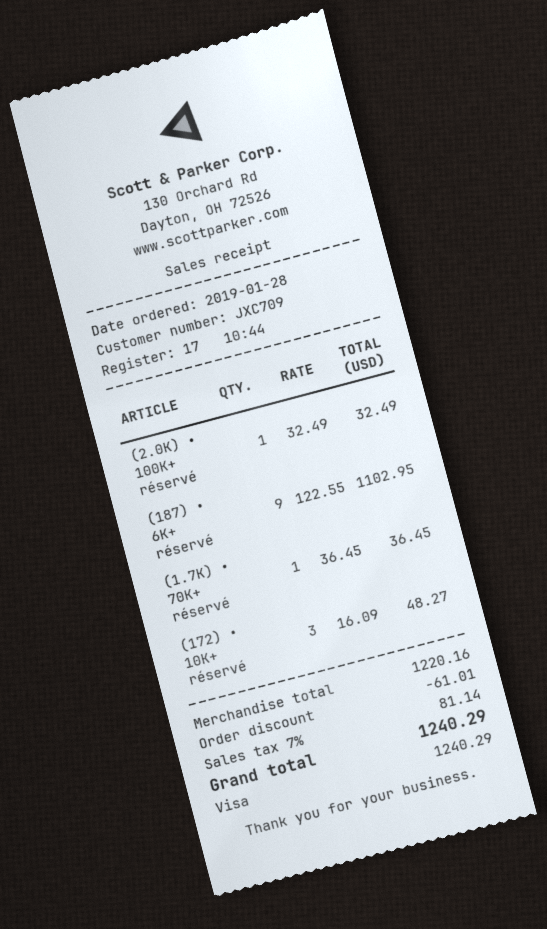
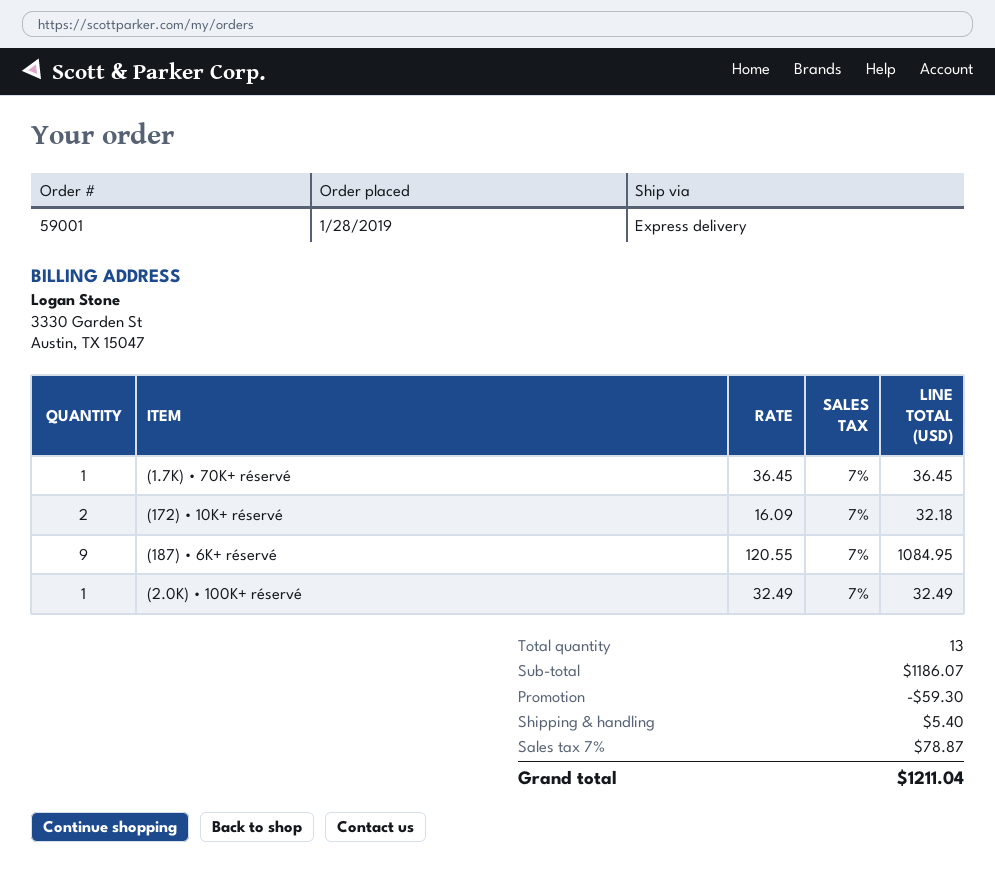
(187) • 6K+ réservé: 9 x 122.55 = 1102.95 -> 9 x 120.55 = 1084.95
(172) • 10K+ réservé: 3 x 16.09 = 48.27 -> 2 x 16.09 = 32.18
subtotal: 1220.16 -> 1186.07
discount: 61.01 -> 59.30
shipping: none -> 5.40
tax: 7% = 81.14 -> 7% = 78.87
total: 1240.29 -> 1211.04

